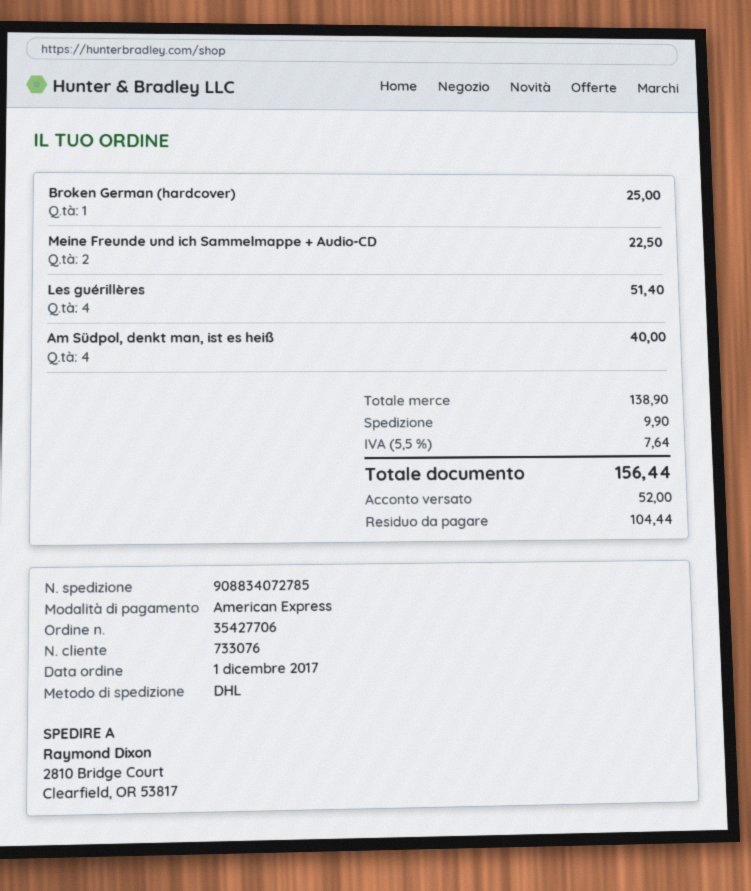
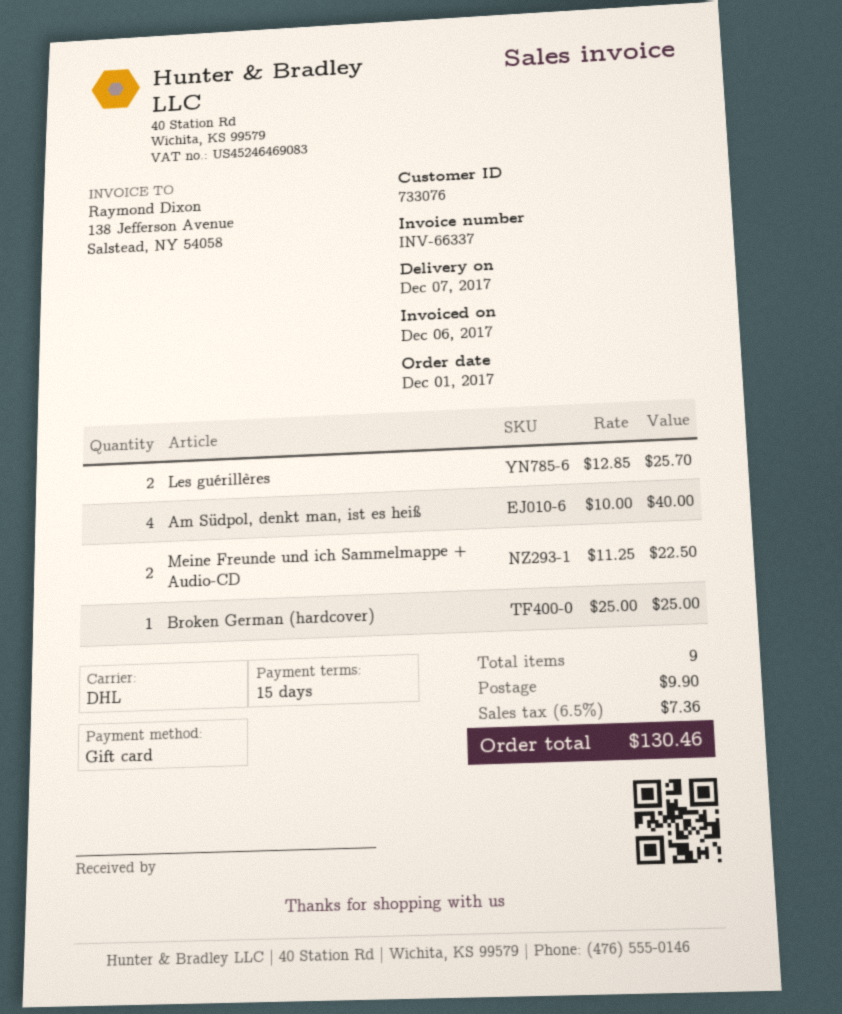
payment method: American Express -> gift card
Les guérillères: 4 for 51.40 -> 2 for 25.70
tax: 5.5% = 7.64 -> 6.5% = 7.36
total: 156.44 -> 130.46

